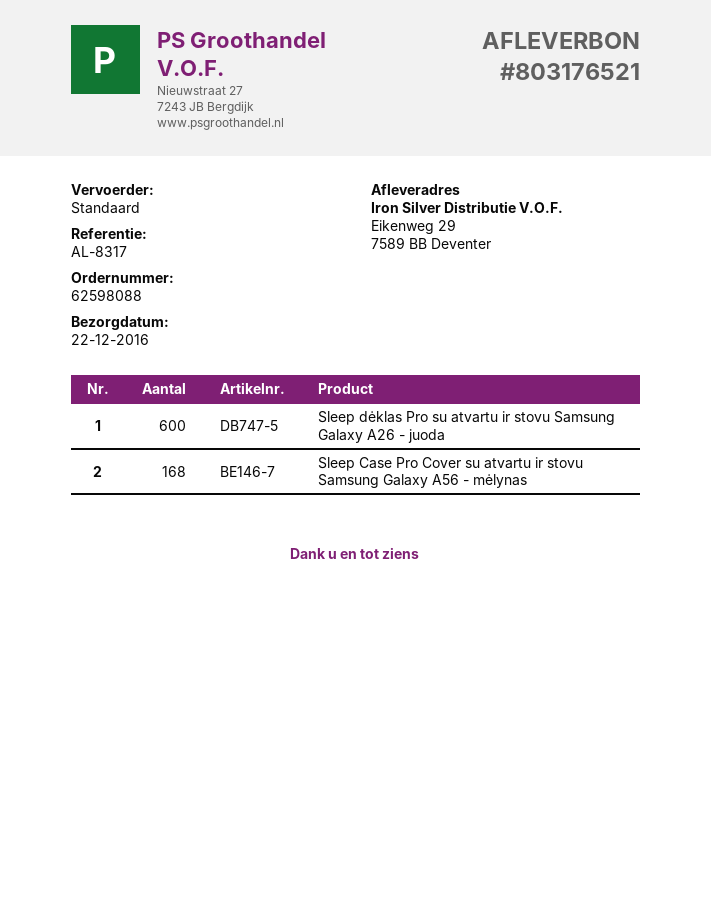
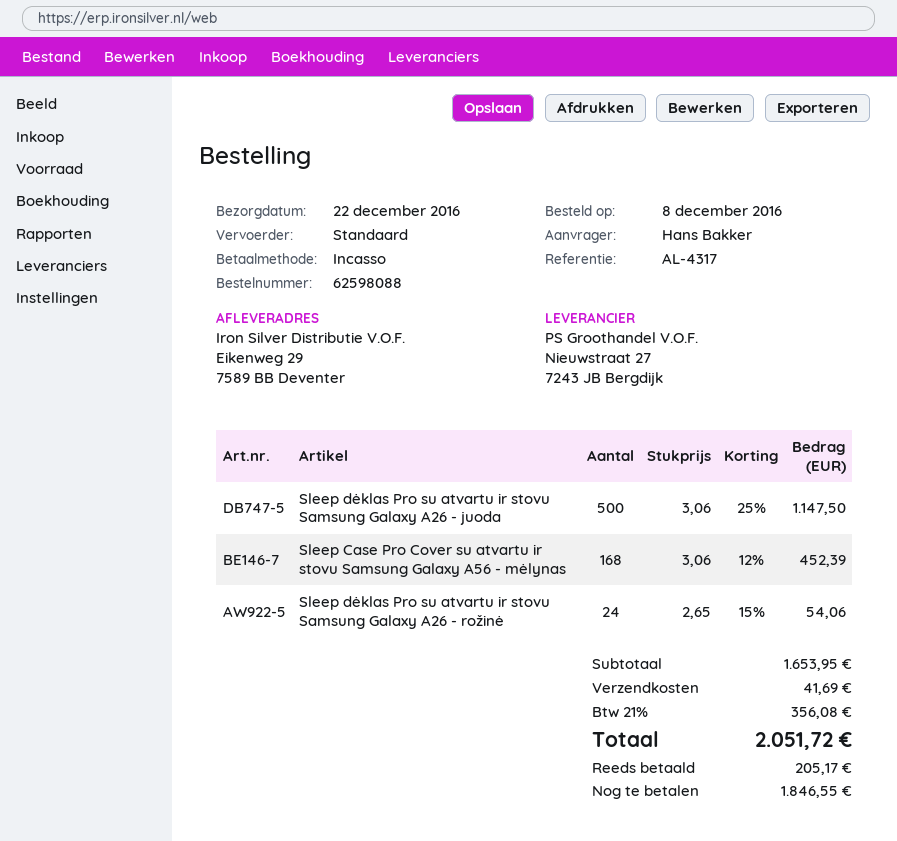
reference: AL-8317 -> AL-4317
Sleep dėklas Pro su atvartu ir stovu Samsung Galaxy A26 - juoda: 600 -> 500
Sleep dėklas Pro su atvartu ir stovu Samsung Galaxy A26 - rožinė: none -> 24

